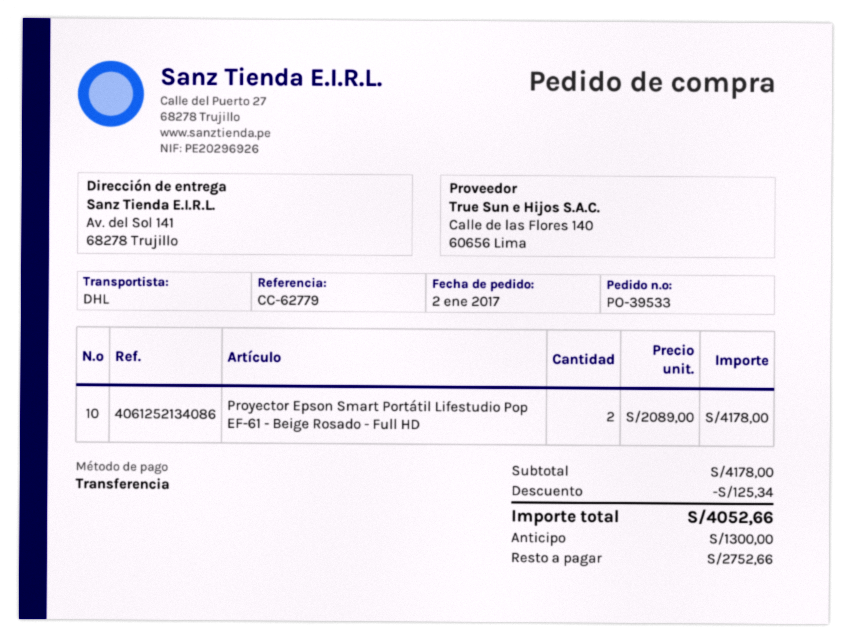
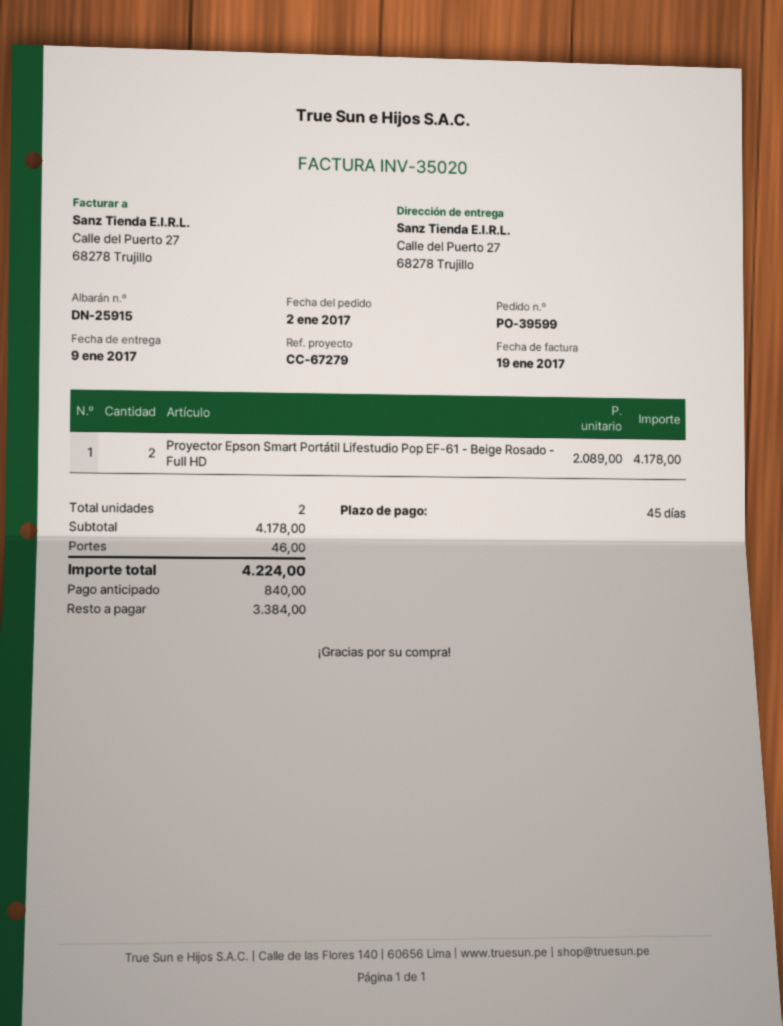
order number: PO-39533 -> PO-39599
reference: CC-62779 -> CC-67279
ship to: Av. del Sol 141, 68278 Trujillo -> Calle del Puerto 27, 68278 Trujillo
discount: 125.34 -> none
shipping: none -> 46.00
total: 4052.66 -> 4224.00
deposit: 1300.00 -> 840.00
balance: 2752.66 -> 3384.00

